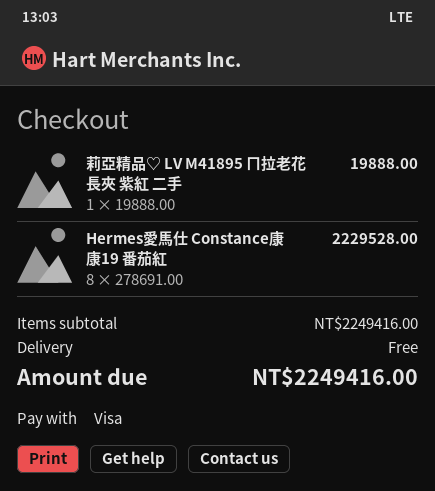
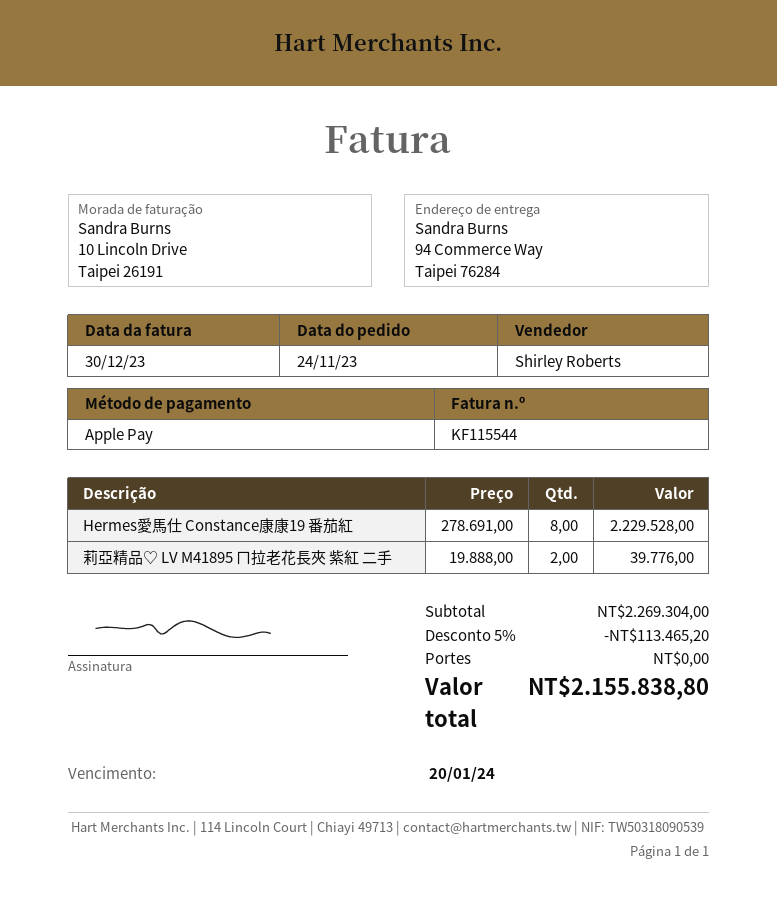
payment method: Visa -> Apple Pay
莉亞精品♡ LV M41895 ㄇ拉老花長夾 紫紅 二手: 1 x 19888.00 = 19888.00 -> 2 x 19888.00 = 39776.00
subtotal: 2249416.00 -> 2269304.00
discount: none -> 5% = 113465.20
total: 2249416.00 -> 2155838.80

